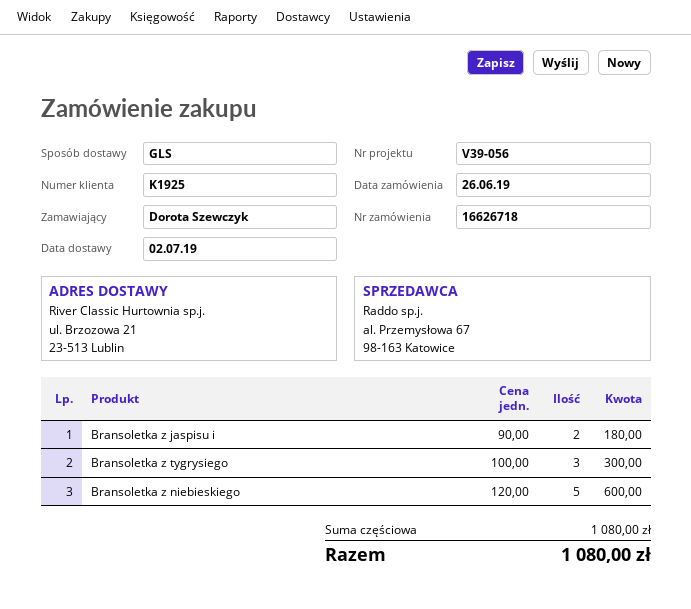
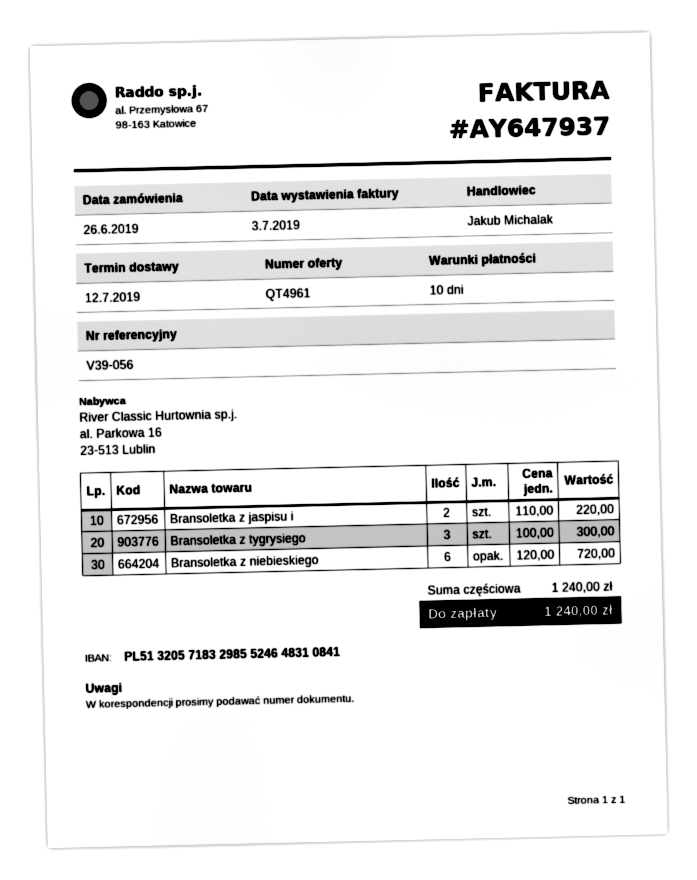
delivery date: 2019-07-02 -> 2019-07-12
Bransoletka z jaspisu i: 2 x 90.00 = 180.00 -> 2 x 110.00 = 220.00
Bransoletka z niebieskiego: 5 x 120.00 = 600.00 -> 6 x 120.00 = 720.00
subtotal: 1080.00 -> 1240.00
total: 1080.00 -> 1240.00

